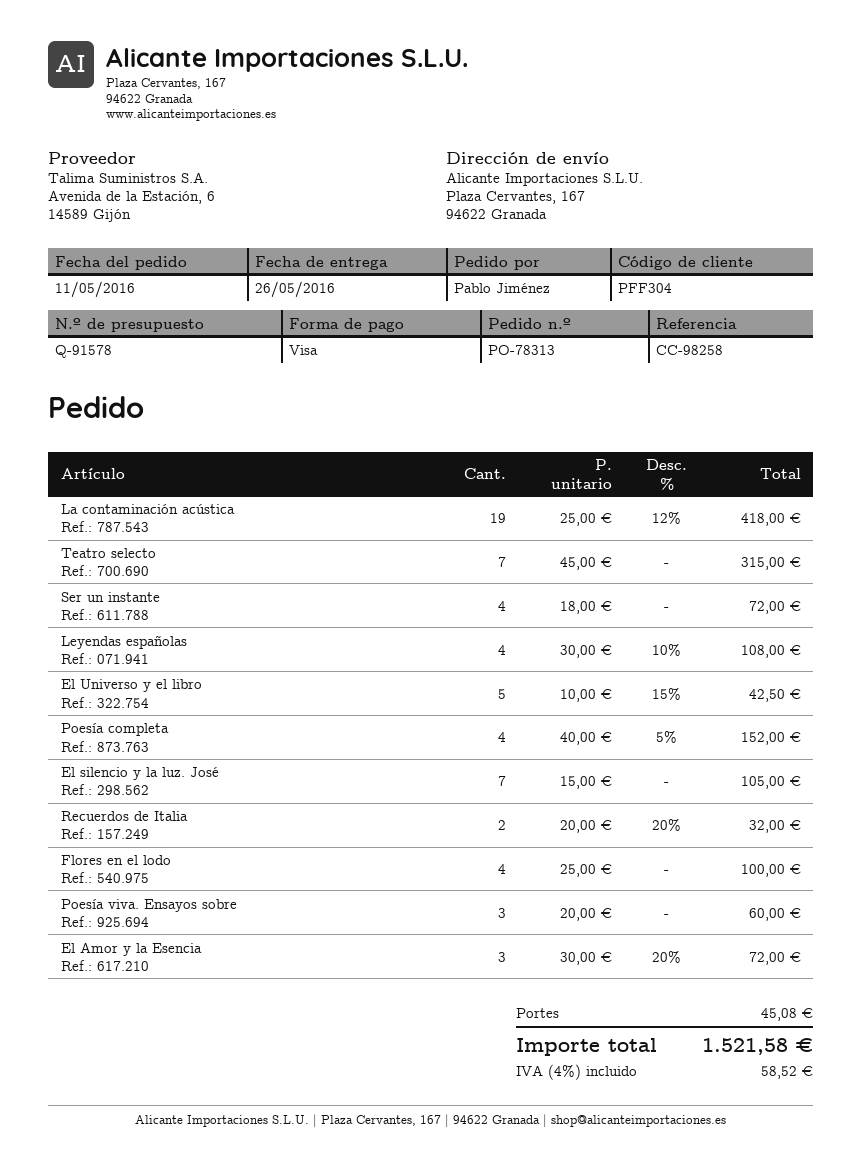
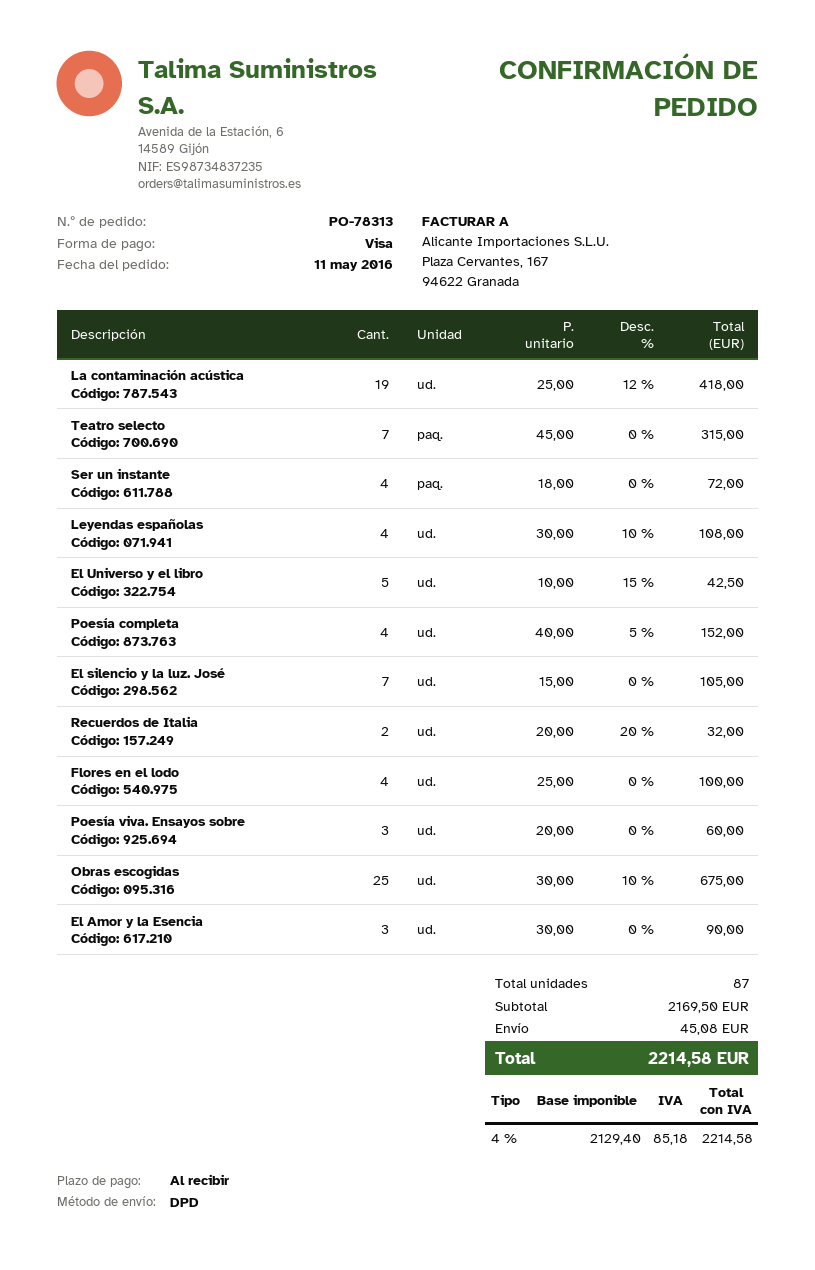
El Amor y la Esencia: 3 x 30.00 - 20% = 72.00 -> 3 x 30.00 = 90.00
Obras escogidas: none -> 25 x 30.00 - 10% = 675.00
tax: 4% = 58.52 -> 4% = 85.18
total: 1521.58 -> 2214.58

